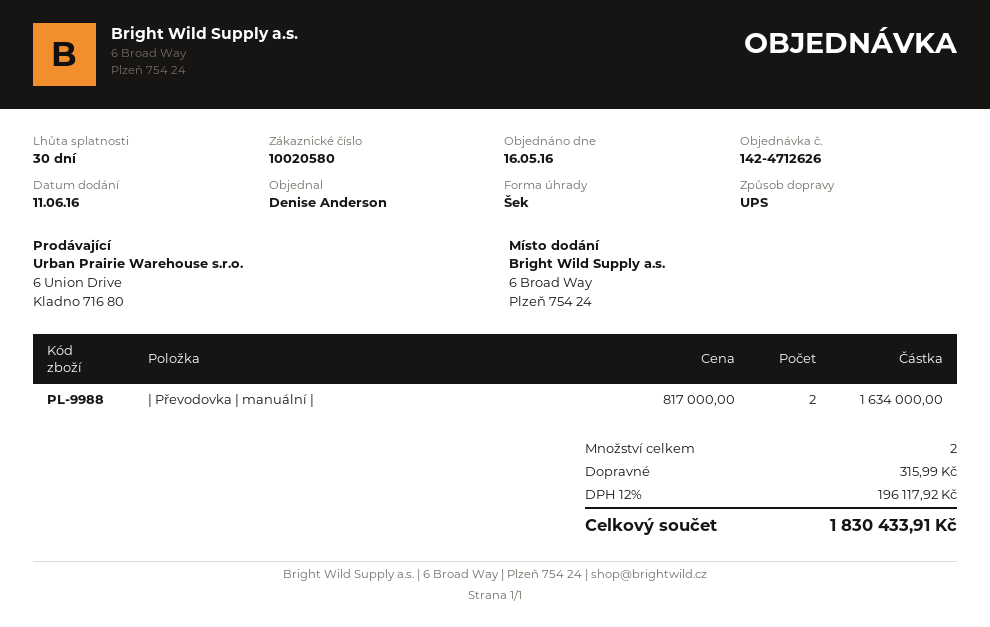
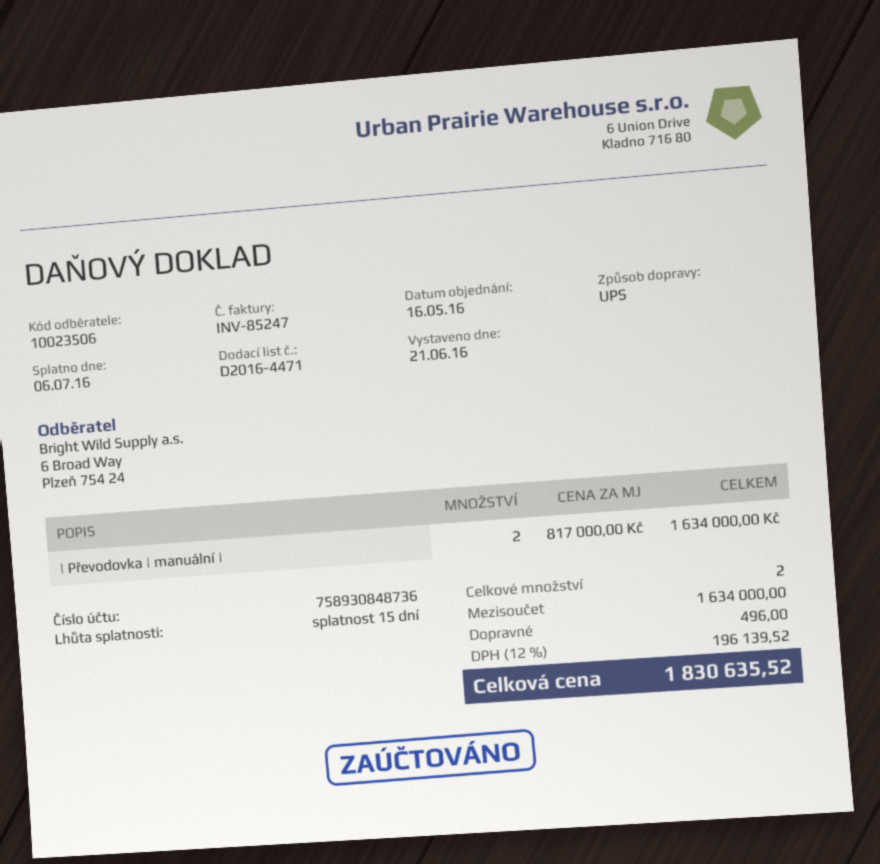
payment terms: 30 days -> 15 days
customer number: 10020580 -> 10023506
shipping: 315.99 -> 496.00
tax: 12% = 196117.92 -> 12% = 196139.52
total: 1830433.91 -> 1830635.52

